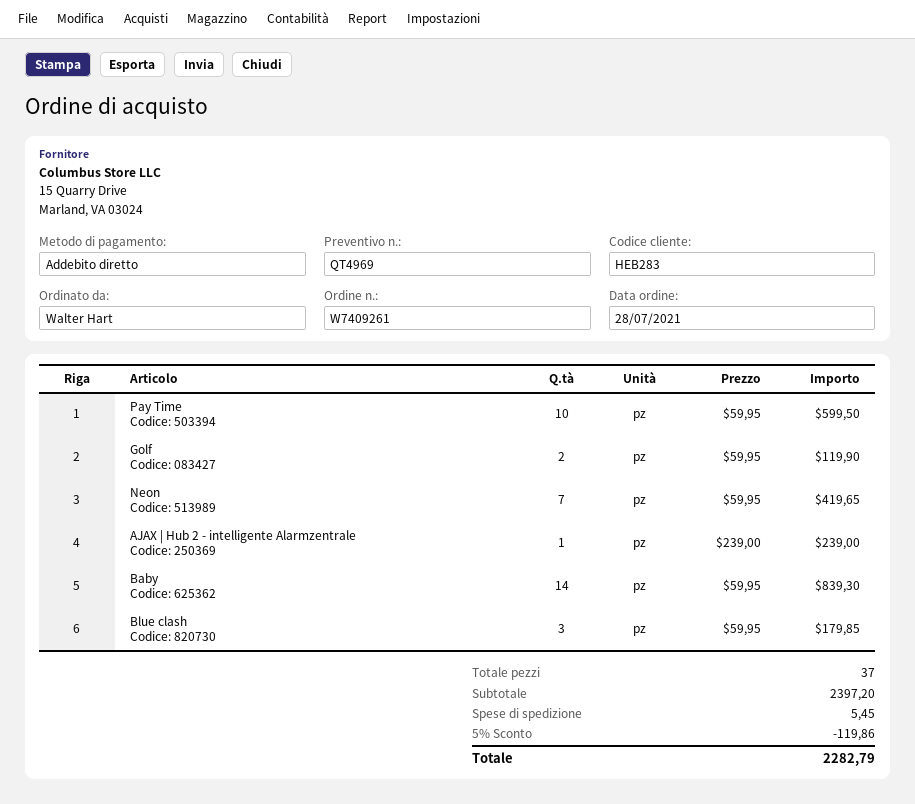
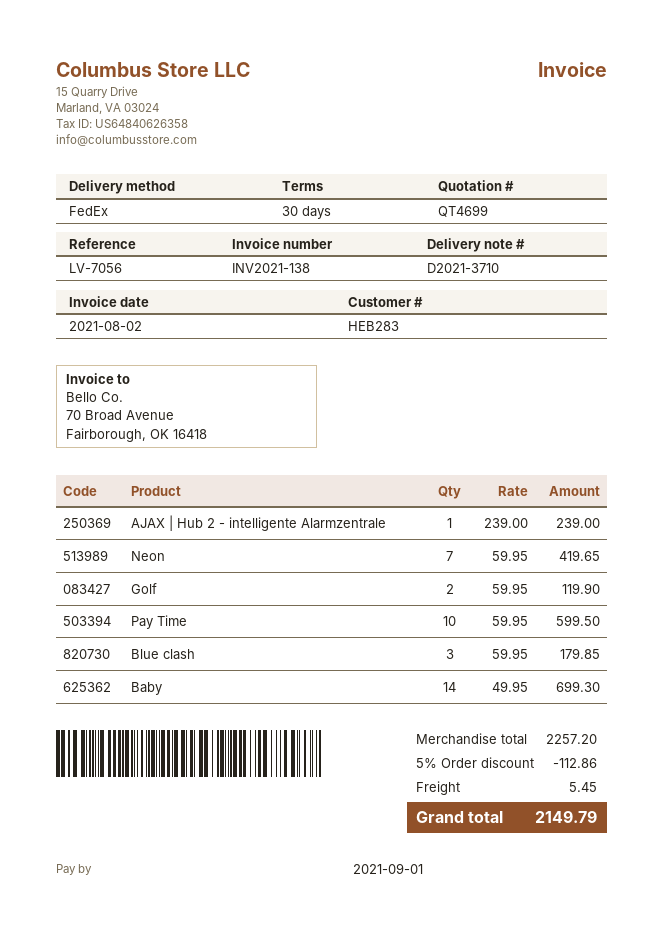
quote number: QT4969 -> QT4699
Baby: 14 x 59.95 = 839.30 -> 14 x 49.95 = 699.30
subtotal: 2397.20 -> 2257.20
discount: 5% = 119.86 -> 5% = 112.86
total: 2282.79 -> 2149.79

